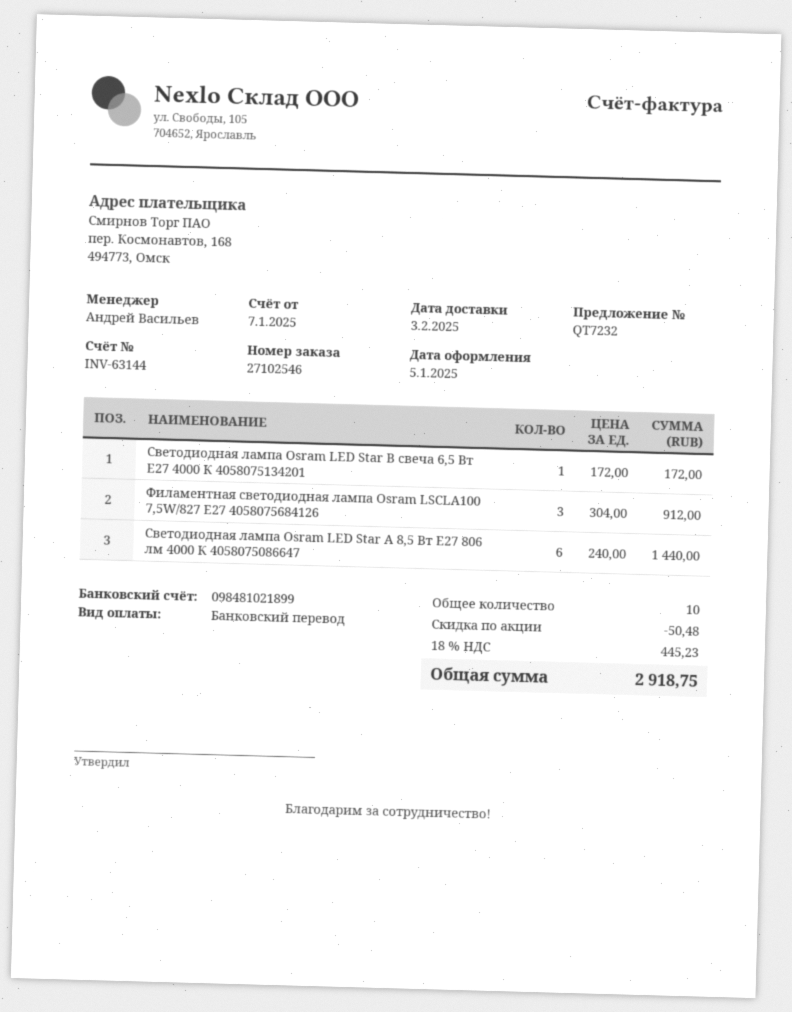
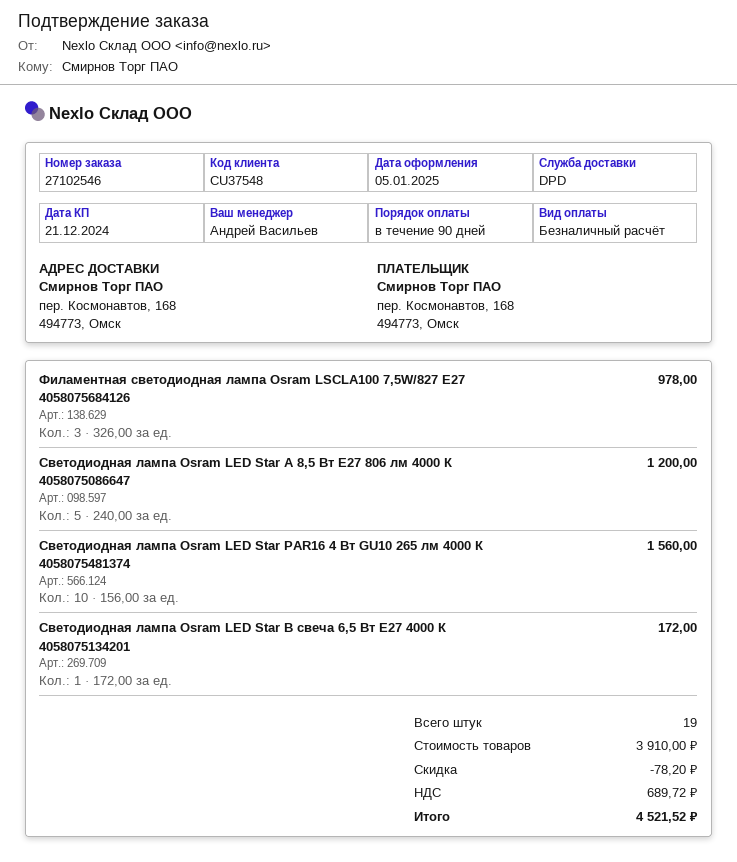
Филаментная светодиодная лампа Osram LSCLA100 7,5W/827 E27 4058075684126: 3 x 304.00 = 912.00 -> 3 x 326.00 = 978.00
Светодиодная лампа Osram LED Star A 8,5 Вт E27 806 лм 4000 К 4058075086647: 6 x 240.00 = 1440.00 -> 5 x 240.00 = 1200.00
Светодиодная лампа Osram LED Star PAR16 4 Вт GU10 265 лм 4000 К 4058075481374: none -> 10 x 156.00 = 1560.00
total quantity: 10 -> 19
discount: 50.48 -> 78.20
tax: 445.23 -> 689.72
total: 2918.75 -> 4521.52

